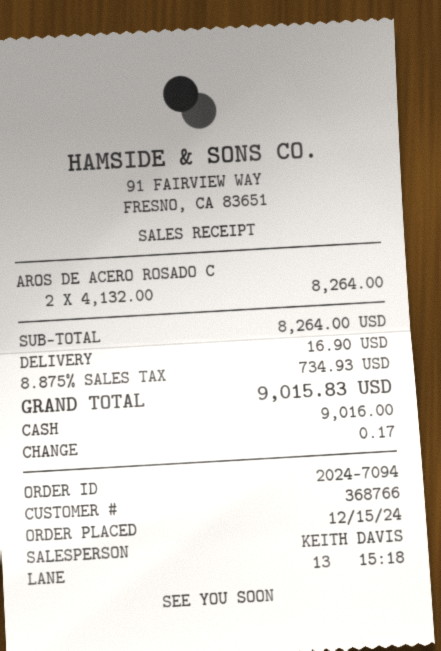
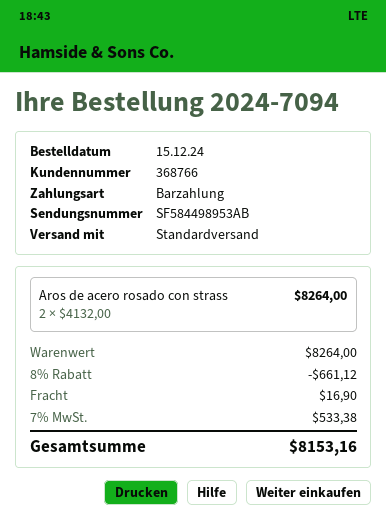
discount: none -> 8% = 661.12
tax: 8.875% = 734.93 -> 7% = 533.38
total: 9015.83 -> 8153.16

